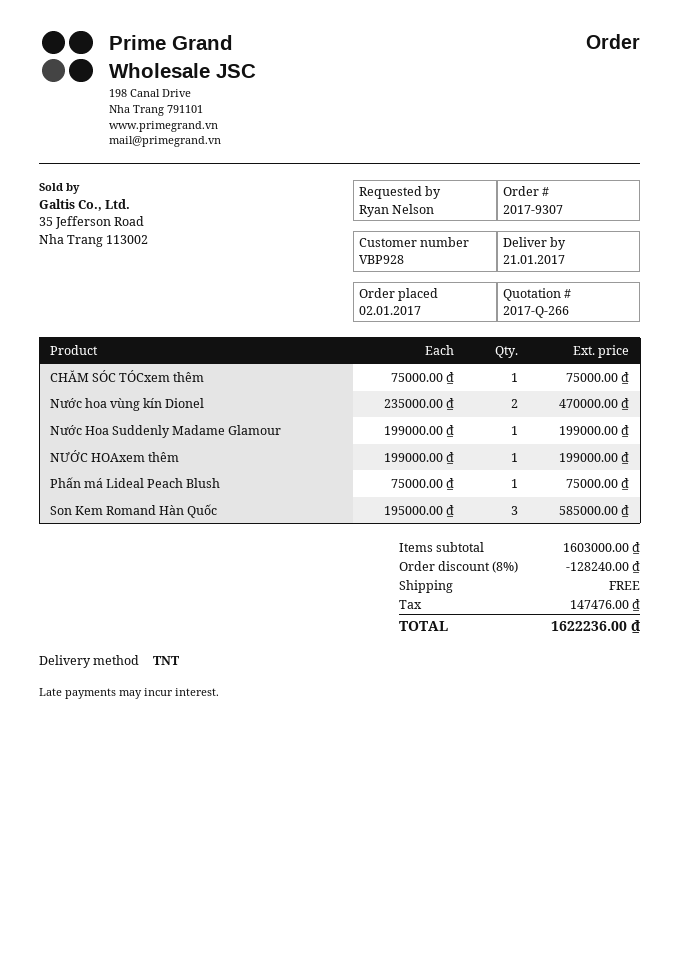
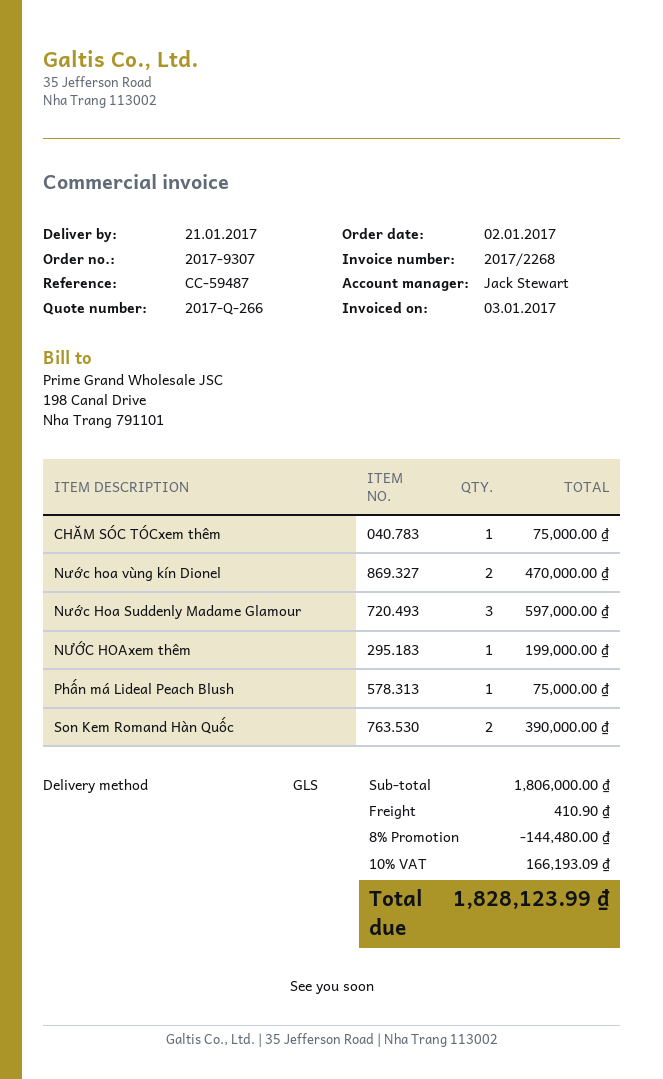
shipping method: TNT -> GLS
Nước Hoa Suddenly Madame Glamour: 1 for 199000.00 -> 3 for 597000.00
Son Kem Romand Hàn Quốc: 3 for 585000.00 -> 2 for 390000.00
subtotal: 1603000.00 -> 1806000.00
discount: 8% = 128240.00 -> 8% = 144480.00
shipping: 0.00 -> 410.90
tax: 147476.00 -> 166193.09
total: 1622236.00 -> 1828123.99

